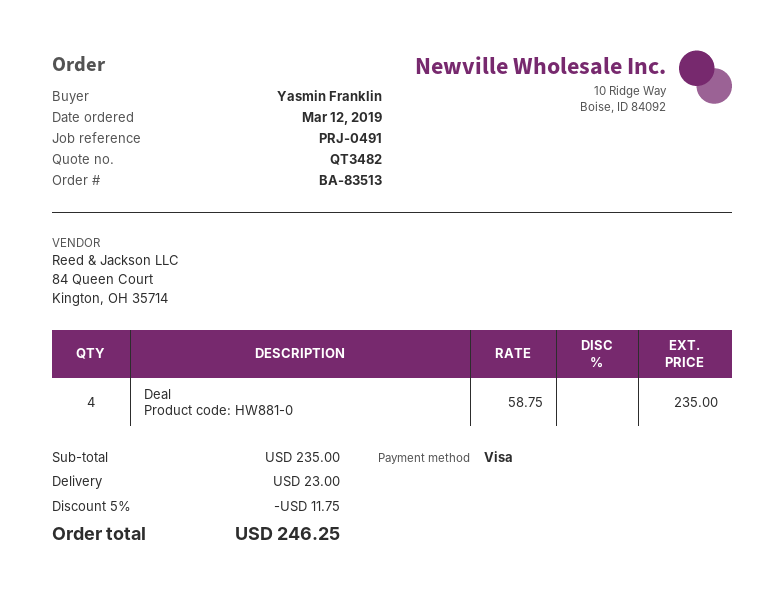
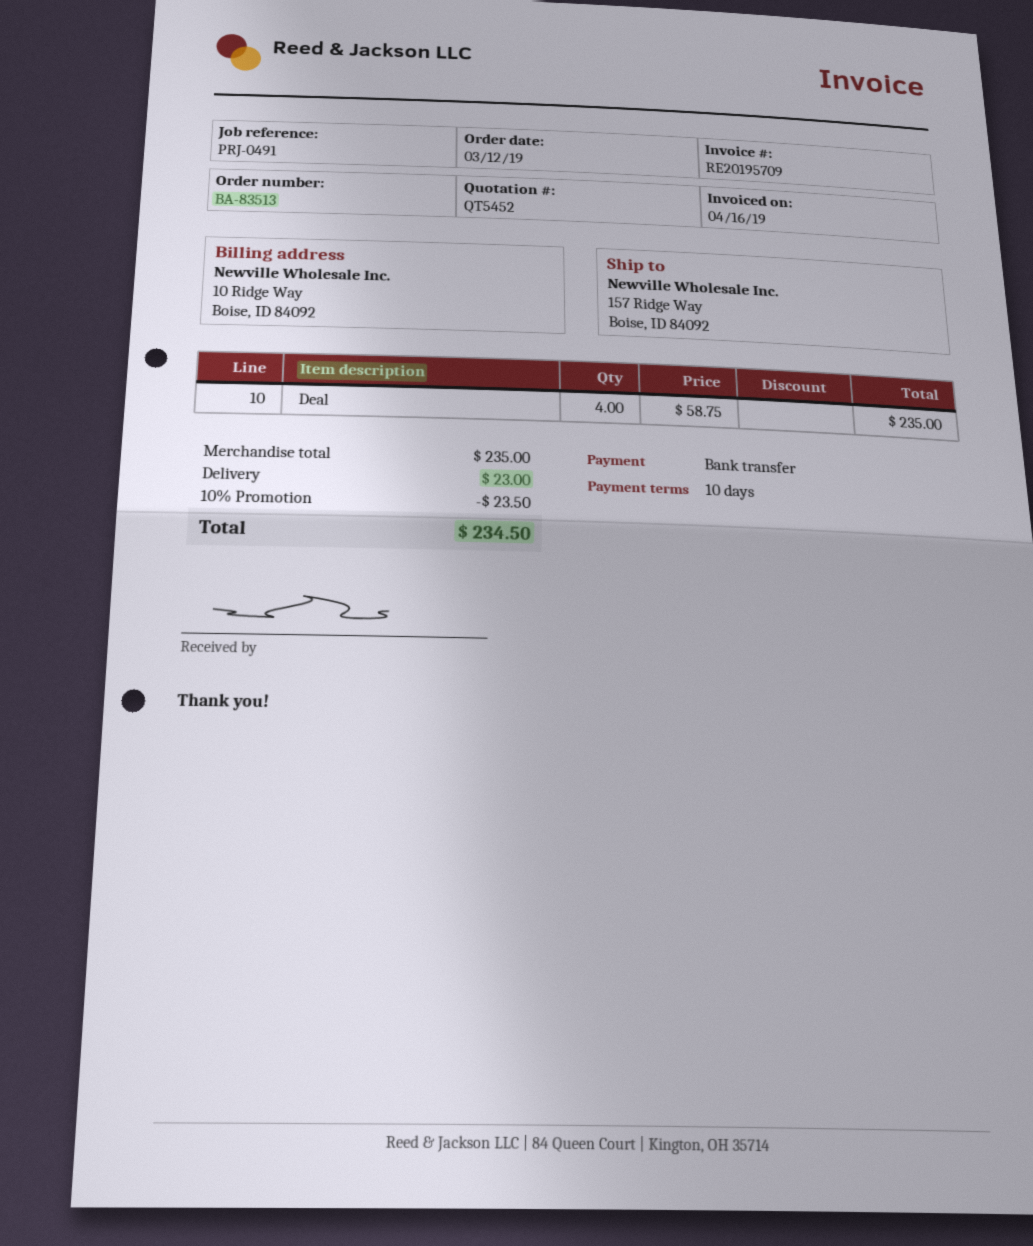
quote number: QT3482 -> QT5452
payment method: Visa -> bank transfer
discount: 5% = 11.75 -> 10% = 23.50
total: 246.25 -> 234.50

